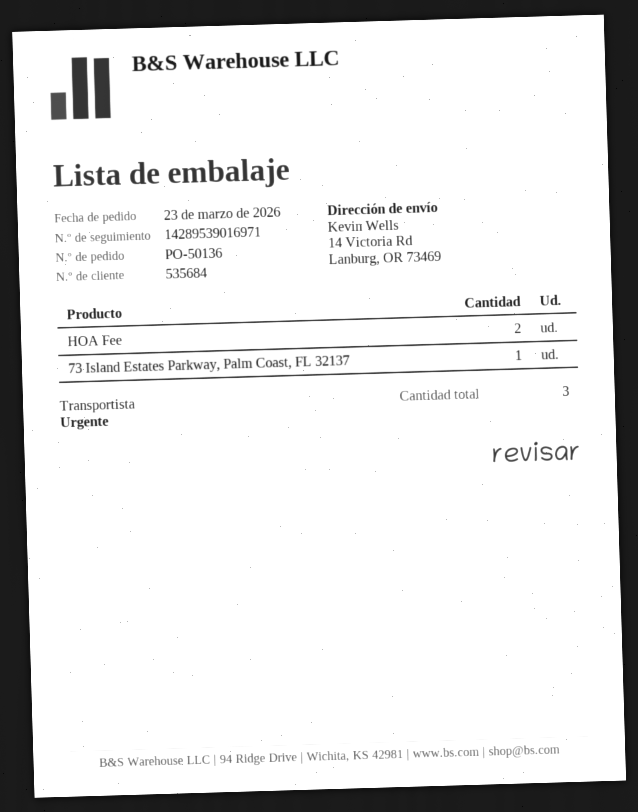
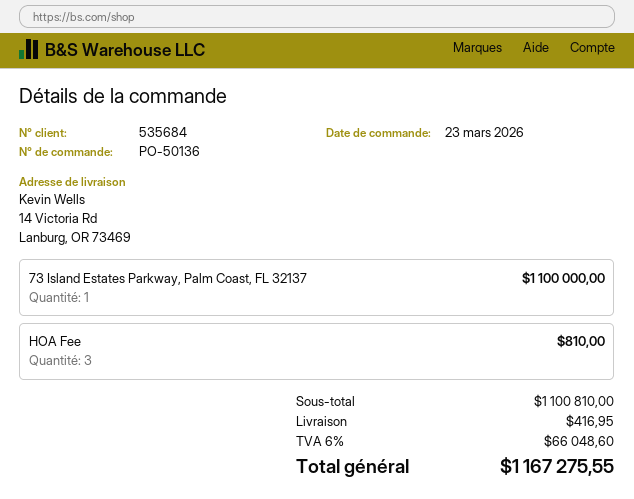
HOA Fee: 2 -> 3

